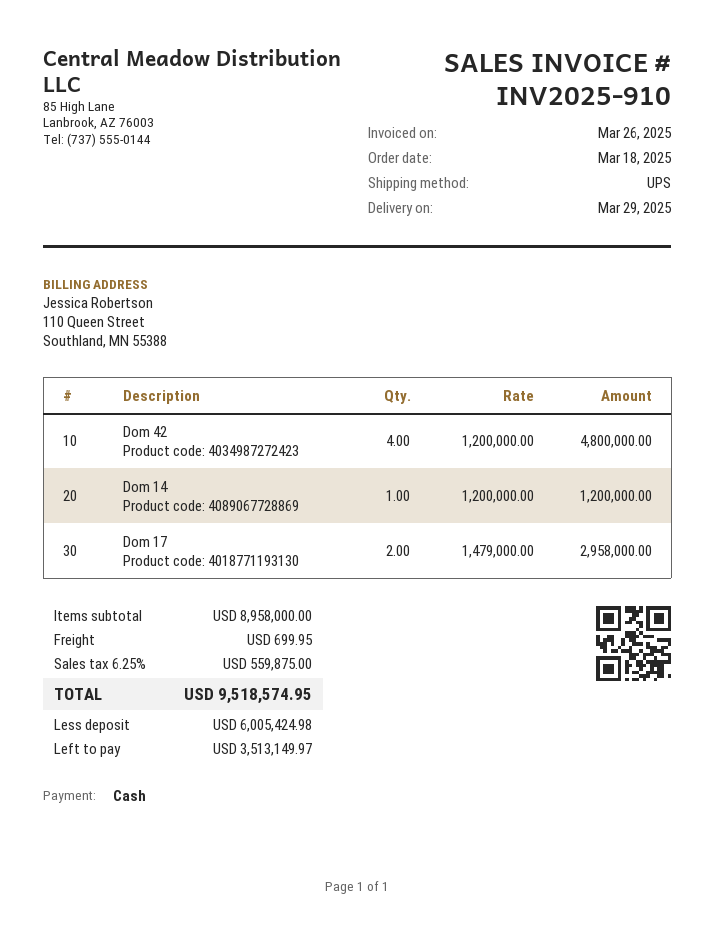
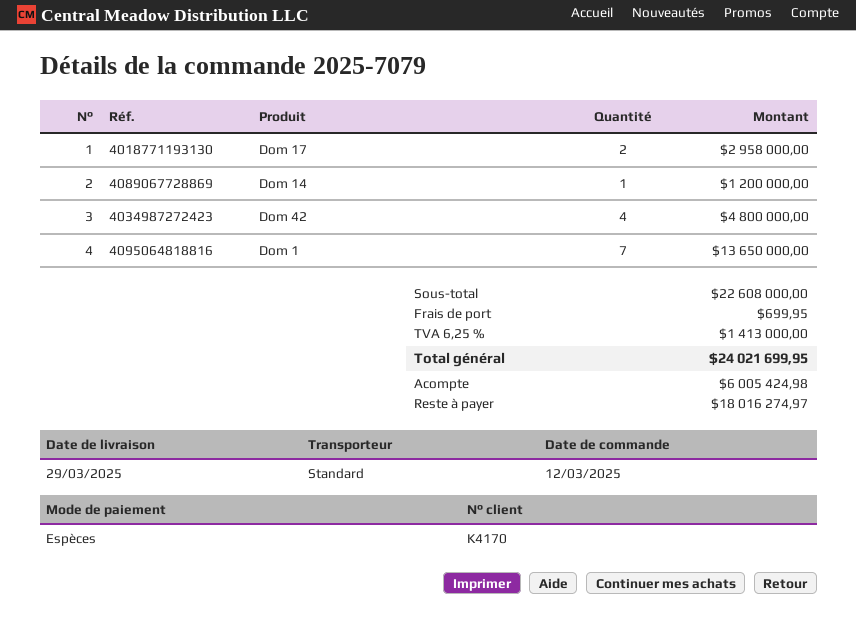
order date: 2025-03-18 -> 2025-03-12
shipping method: UPS -> standard
Dom 1: none -> 7 for 13650000.00
subtotal: 8958000.00 -> 22608000.00
tax: 6.25% = 559875.00 -> 6.25% = 1413000.00
total: 9518574.95 -> 24021699.95
balance: 3513149.97 -> 18016274.97

